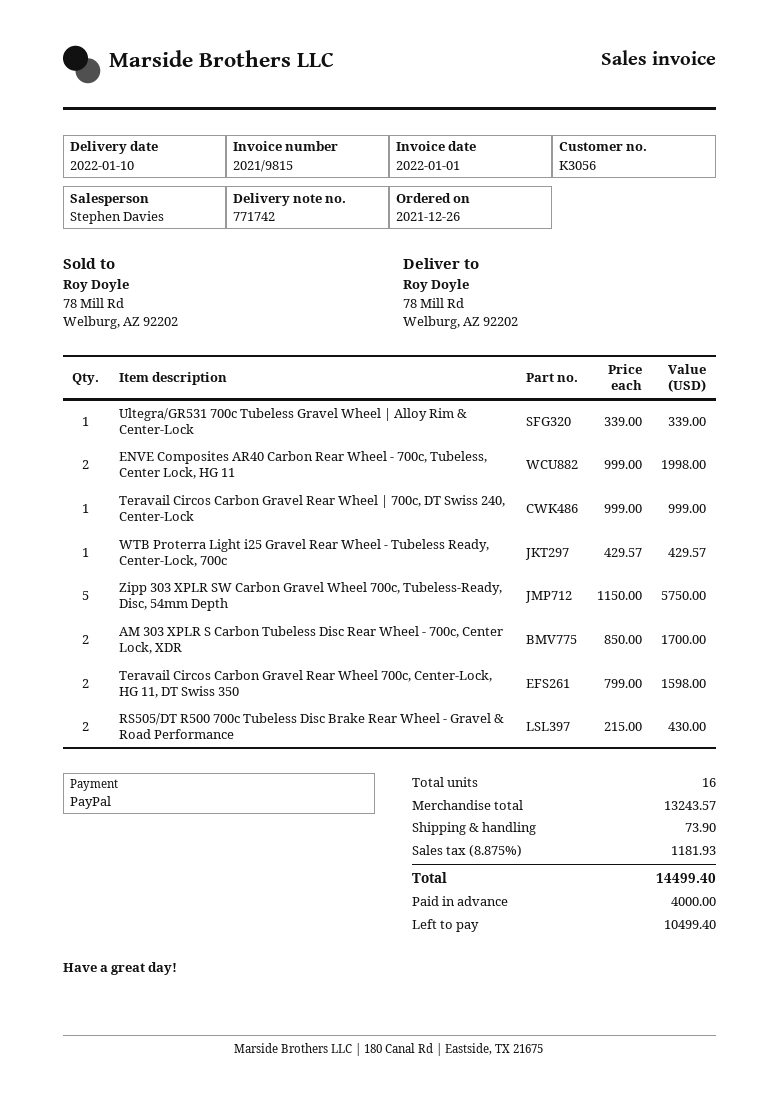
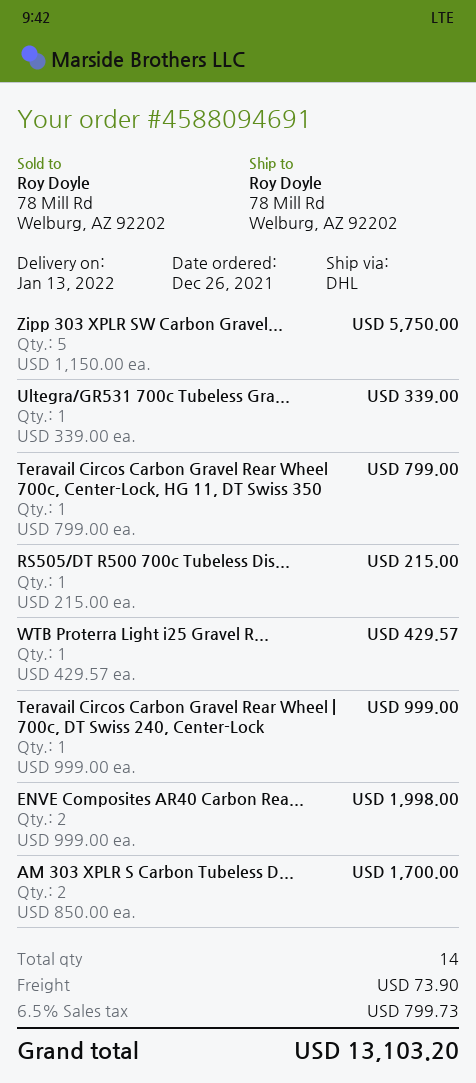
delivery date: 2022-01-10 -> 2022-01-13
Teravail Circos Carbon Gravel Rear Wheel 700c, Center-Lock, HG 11, DT Swiss 350: 2 x 799.00 = 1598.00 -> 1 x 799.00 = 799.00
RS505/DT R500 700c Tubeless Disc Brake Rear Wheel - Gravel & Road Performance: 2 x 215.00 = 430.00 -> 1 x 215.00 = 215.00
total quantity: 16 -> 14
tax: 8.875% = 1181.93 -> 6.5% = 799.73
total: 14499.40 -> 13103.20

